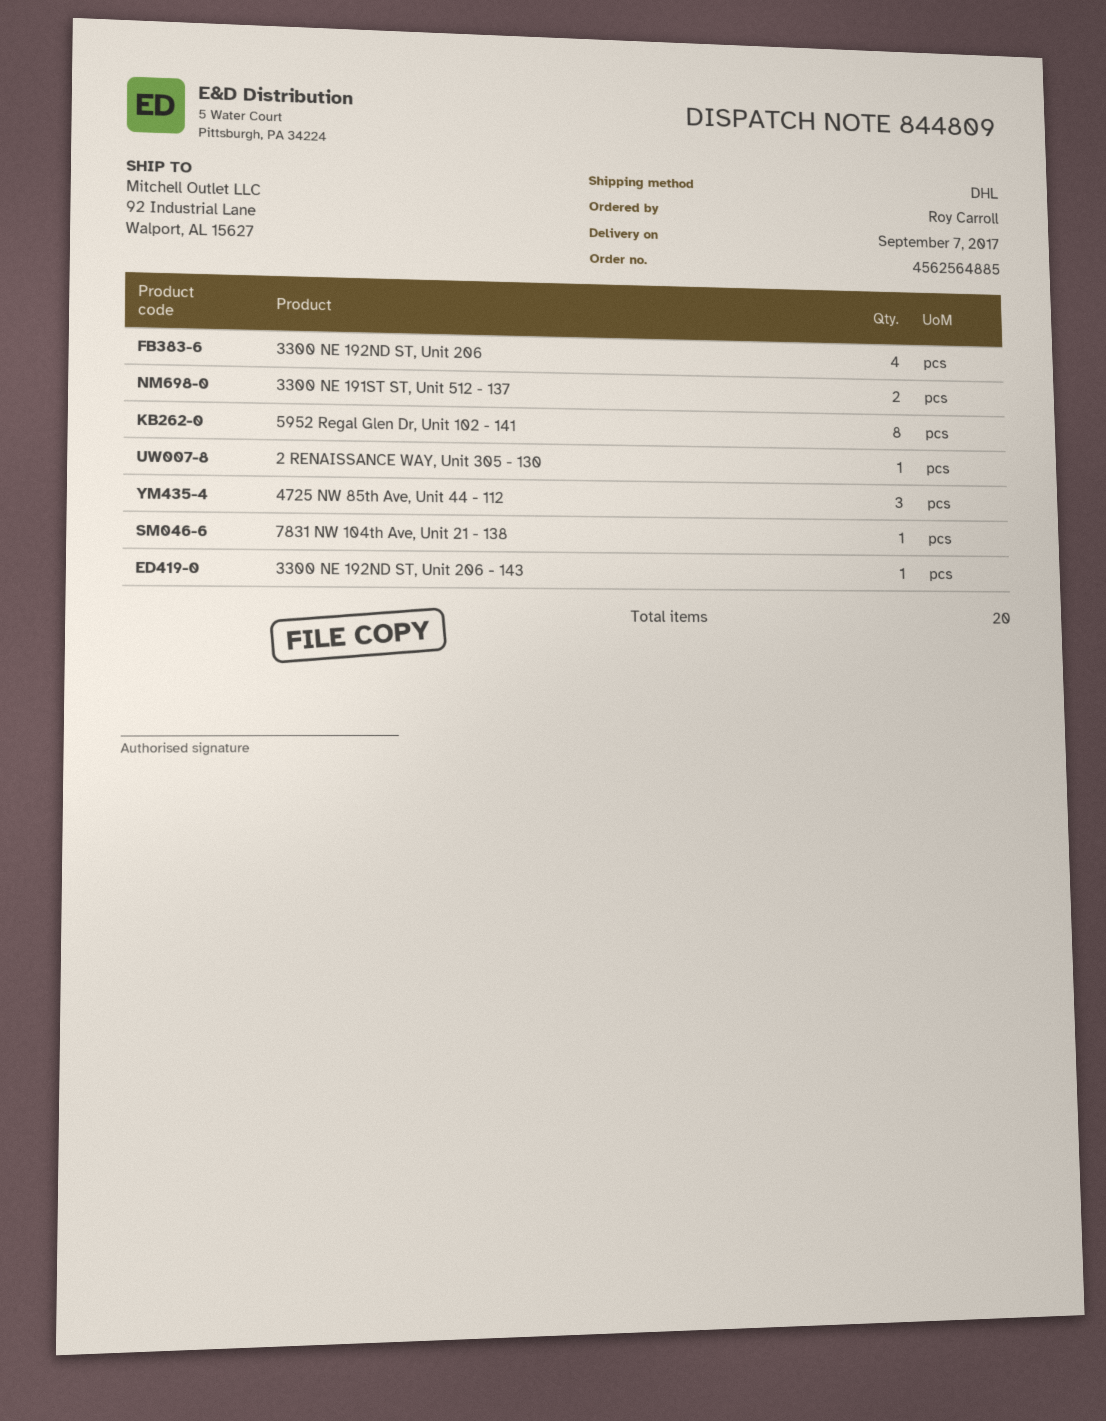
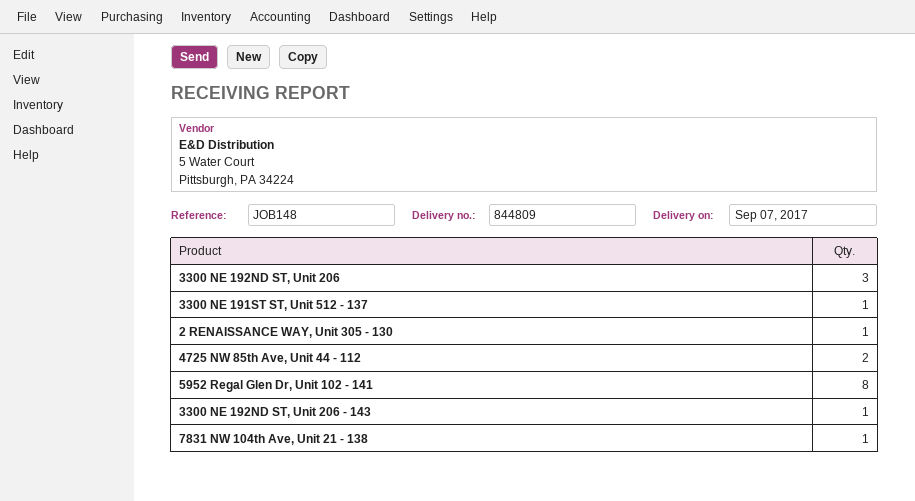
3300 NE 192ND ST, Unit 206: 4 -> 3
3300 NE 191ST ST, Unit 512 - 137: 2 -> 1
4725 NW 85th Ave, Unit 44 - 112: 3 -> 2

